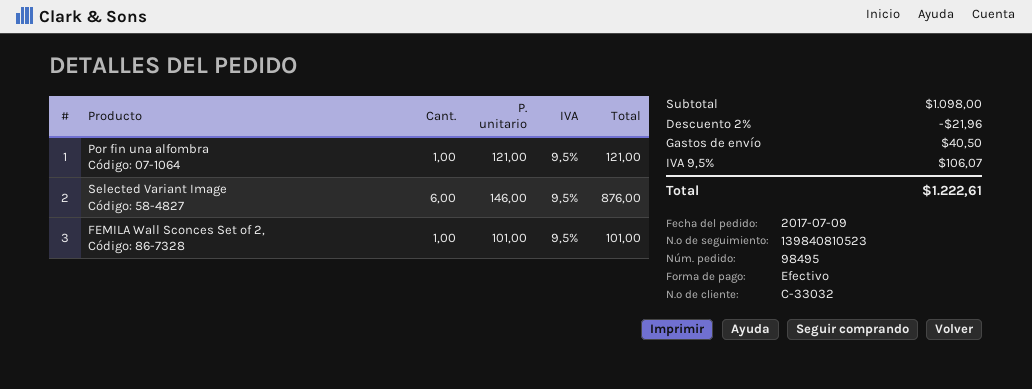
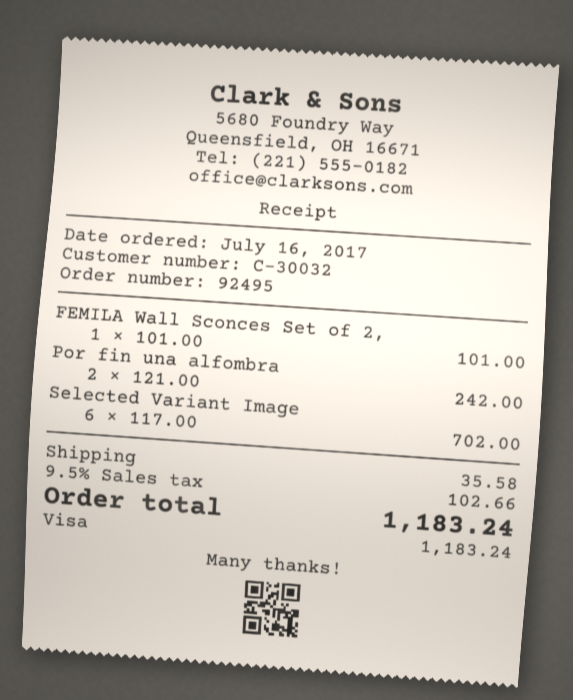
order number: 98495 -> 92495
order date: 2017-07-09 -> 2017-07-16
customer number: C-33032 -> C-30032
payment method: cash -> Visa
Por fin una alfombra: 1 x 121.00 = 121.00 -> 2 x 121.00 = 242.00
Selected Variant Image: 6 x 146.00 = 876.00 -> 6 x 117.00 = 702.00
discount: 2% = 21.96 -> none
shipping: 40.50 -> 35.58
tax: 9.5% = 106.07 -> 9.5% = 102.66
total: 1222.61 -> 1183.24

